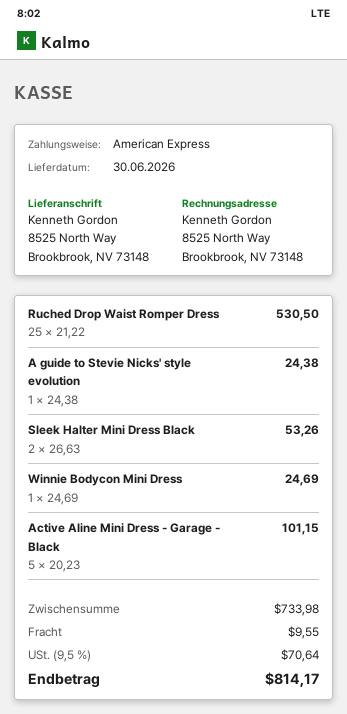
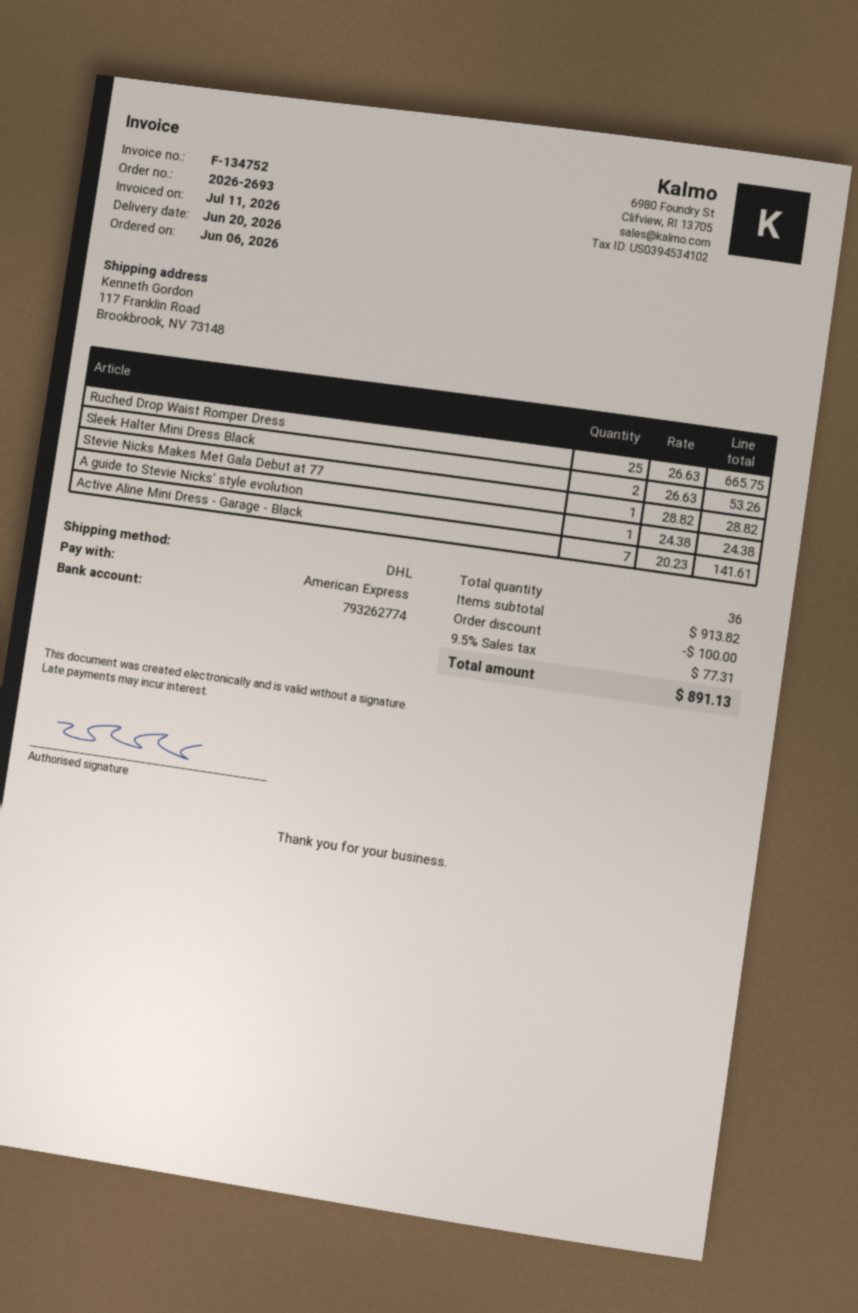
delivery date: 2026-06-30 -> 2026-06-20
ship to: 8525 North Way, Brookbrook, NV 73148 -> 117 Franklin Road, Brookbrook, NV 73148
Ruched Drop Waist Romper Dress: 25 x 21.22 = 530.50 -> 25 x 26.63 = 665.75
Winnie Bodycon Mini Dress: 1 x 24.69 = 24.69 -> none
Active Aline Mini Dress - Garage - Black: 5 x 20.23 = 101.15 -> 7 x 20.23 = 141.61
Stevie Nicks Makes Met Gala Debut at 77: none -> 1 x 28.82 = 28.82
subtotal: 733.98 -> 913.82
discount: none -> 100.00
shipping: 9.55 -> none
tax: 9.5% = 70.64 -> 9.5% = 77.31
total: 814.17 -> 891.13

